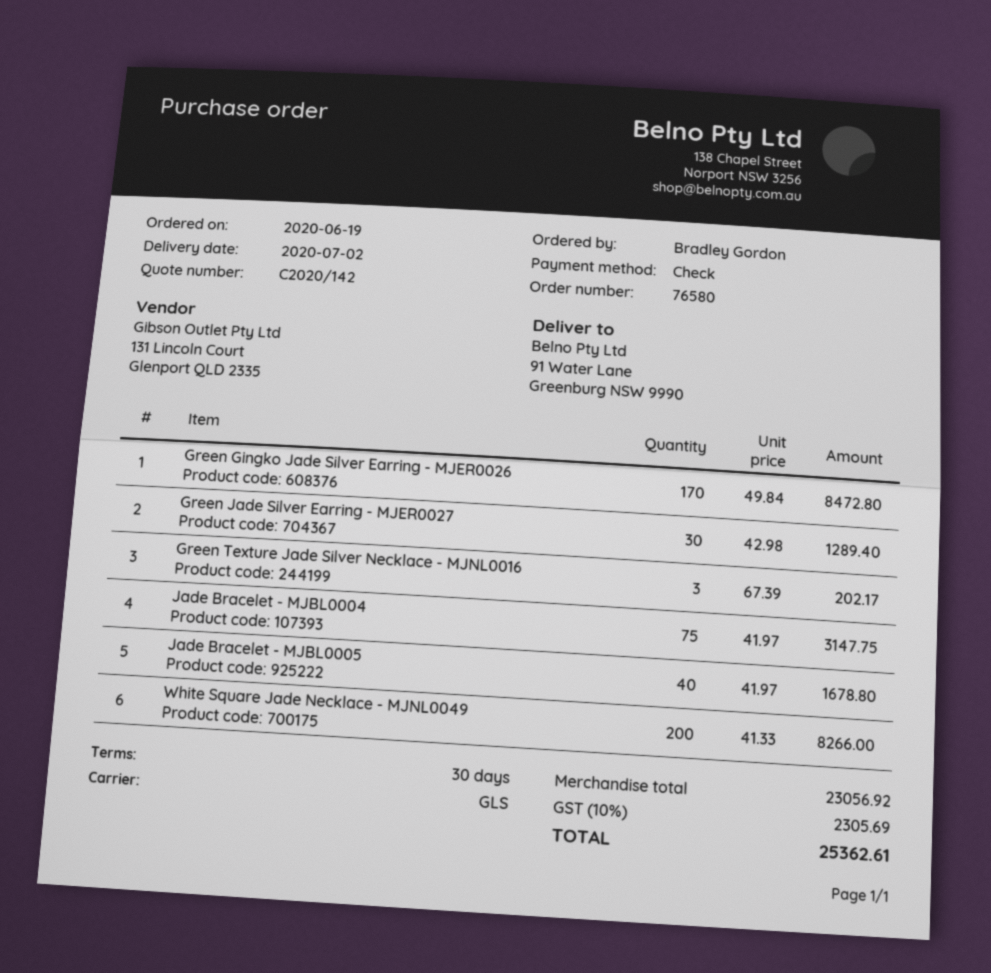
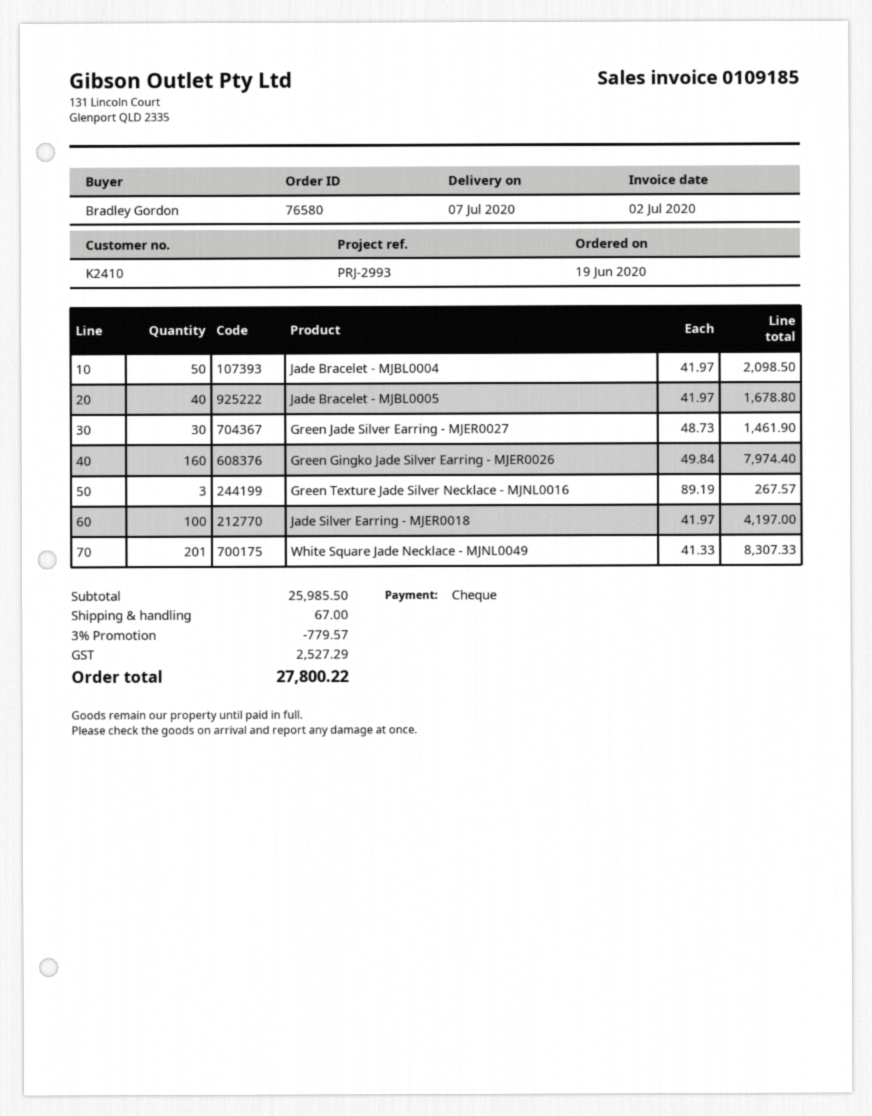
delivery date: 2020-07-02 -> 2020-07-07
Green Gingko Jade Silver Earring - MJER0026: 170 x 49.84 = 8472.80 -> 160 x 49.84 = 7974.40
Green Jade Silver Earring - MJER0027: 30 x 42.98 = 1289.40 -> 30 x 48.73 = 1461.90
Green Texture Jade Silver Necklace - MJNL0016: 3 x 67.39 = 202.17 -> 3 x 89.19 = 267.57
Jade Bracelet - MJBL0004: 75 x 41.97 = 3147.75 -> 50 x 41.97 = 2098.50
White Square Jade Necklace - MJNL0049: 200 x 41.33 = 8266.00 -> 201 x 41.33 = 8307.33
Jade Silver Earring - MJER0018: none -> 100 x 41.97 = 4197.00
subtotal: 23056.92 -> 25985.50
discount: none -> 3% = 779.57
shipping: none -> 67.00
tax: 2305.69 -> 2527.29
total: 25362.61 -> 27800.22

